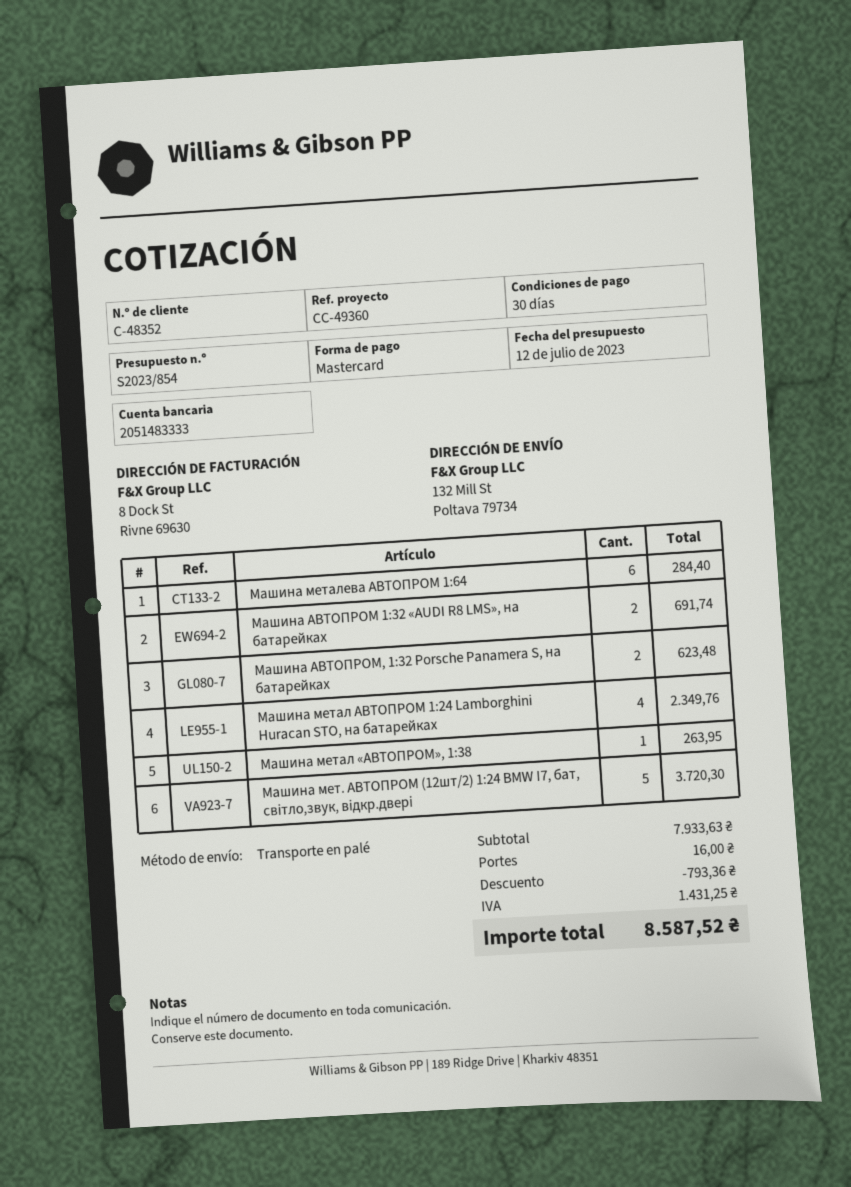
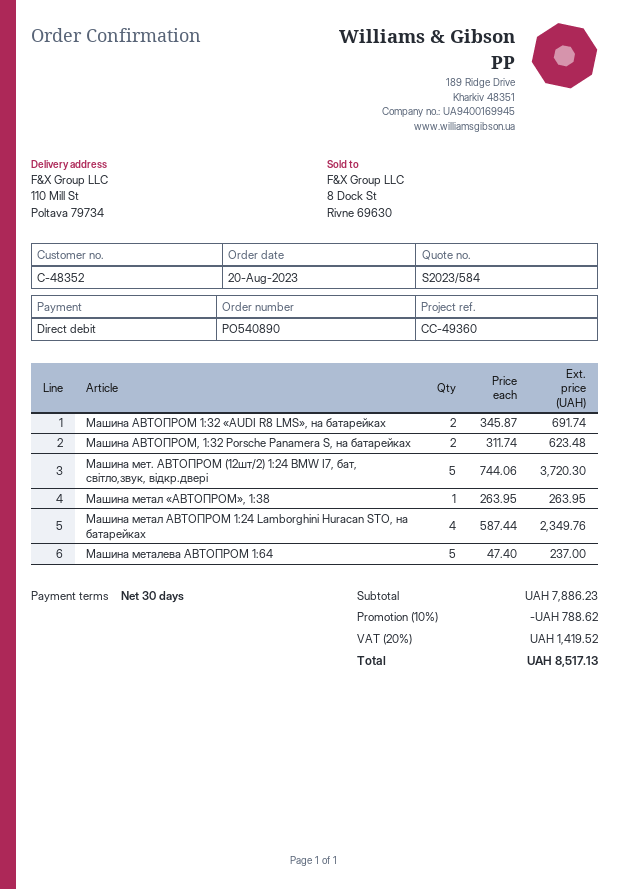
quote number: S2023/854 -> S2023/584
payment method: Mastercard -> direct debit
ship to: 132 Mill St, Poltava 79734 -> 110 Mill St, Poltava 79734
Машина металева АВТОПРОМ 1:64: 6 for 284.40 -> 5 for 237.00
subtotal: 7933.63 -> 7886.23
discount: 793.36 -> 788.62
shipping: 16.00 -> none
tax: 1431.25 -> 1419.52
total: 8587.52 -> 8517.13

